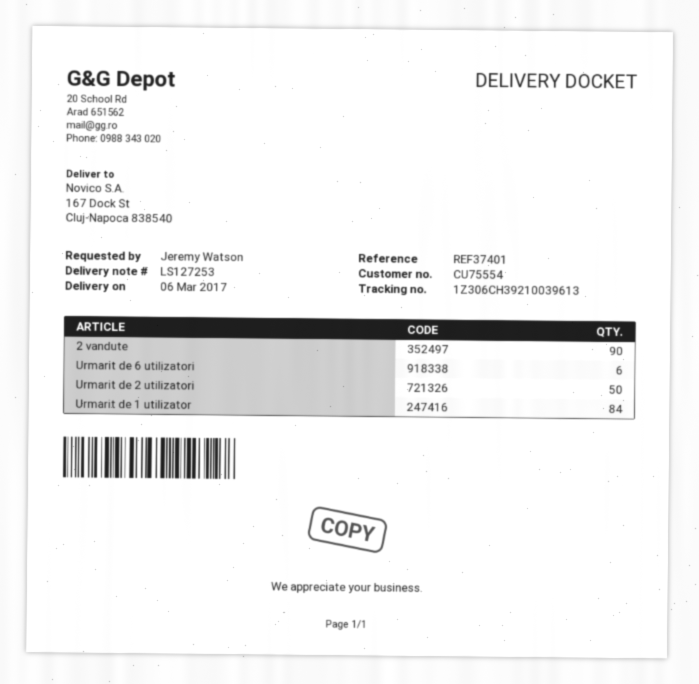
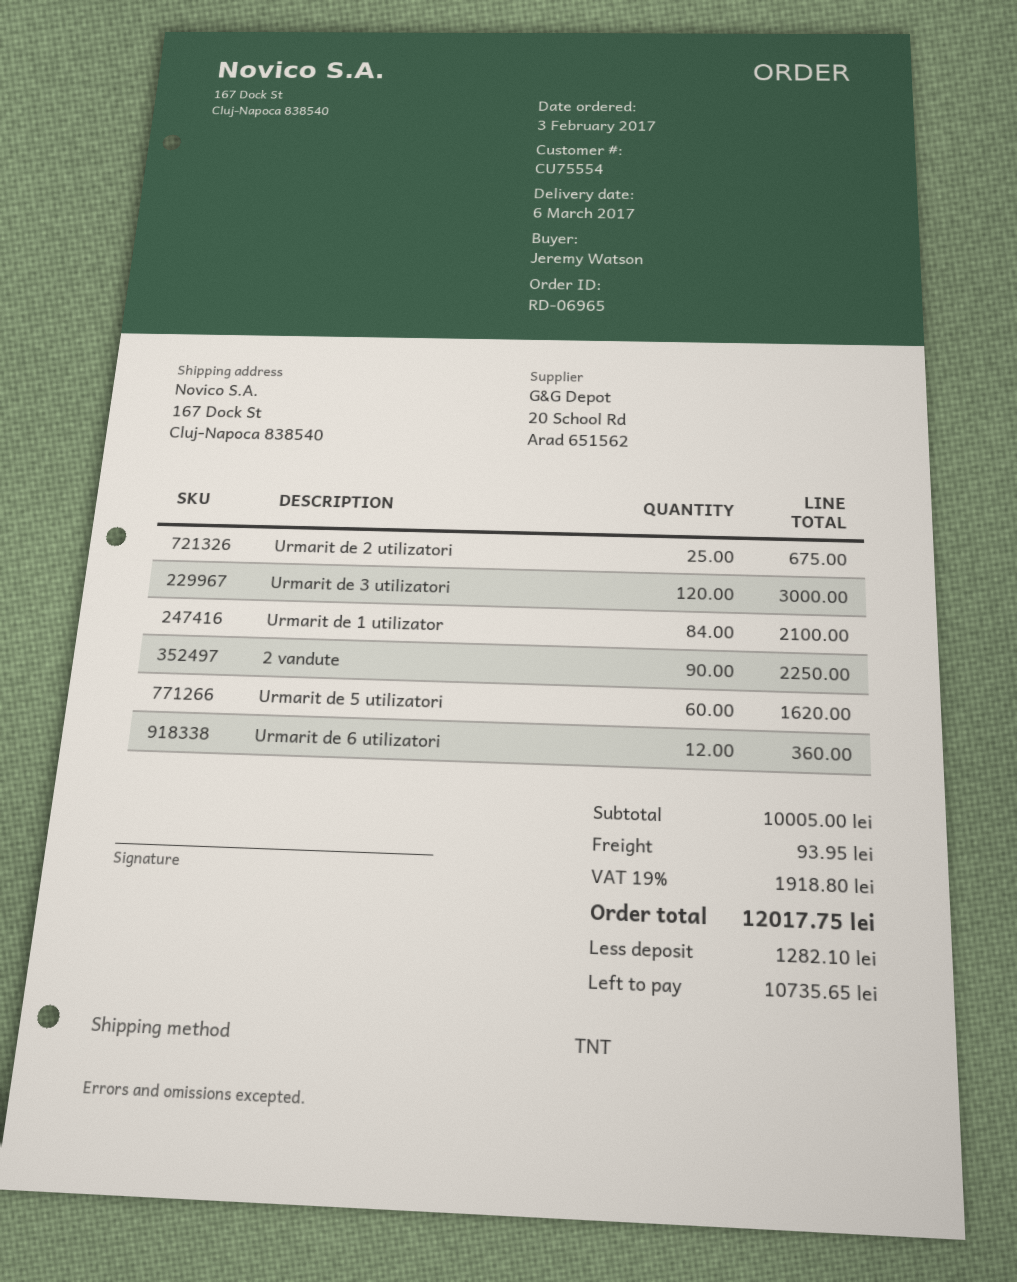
Urmarit de 6 utilizatori: 6 -> 12
Urmarit de 2 utilizatori: 50 -> 25
Urmarit de 3 utilizatori: none -> 120
Urmarit de 5 utilizatori: none -> 60

